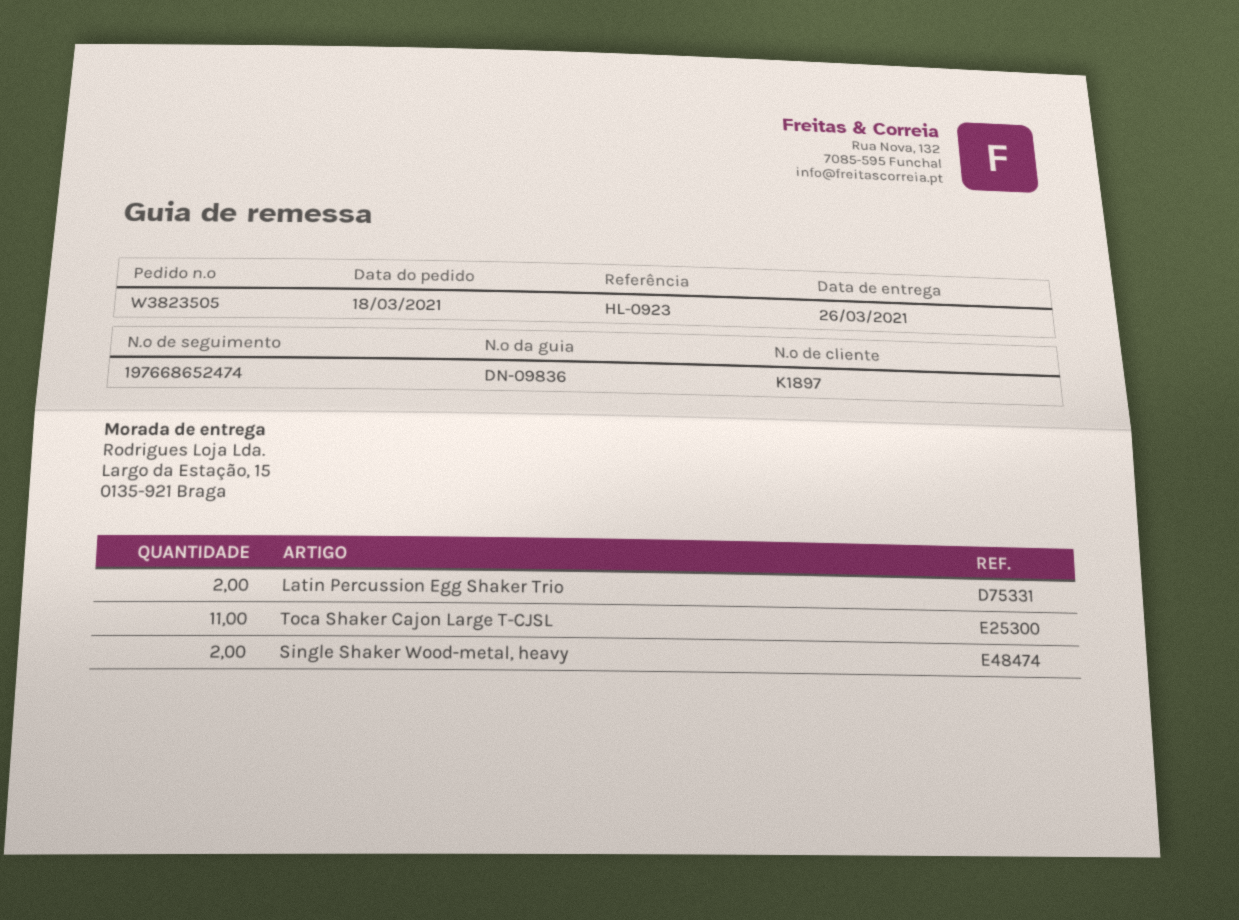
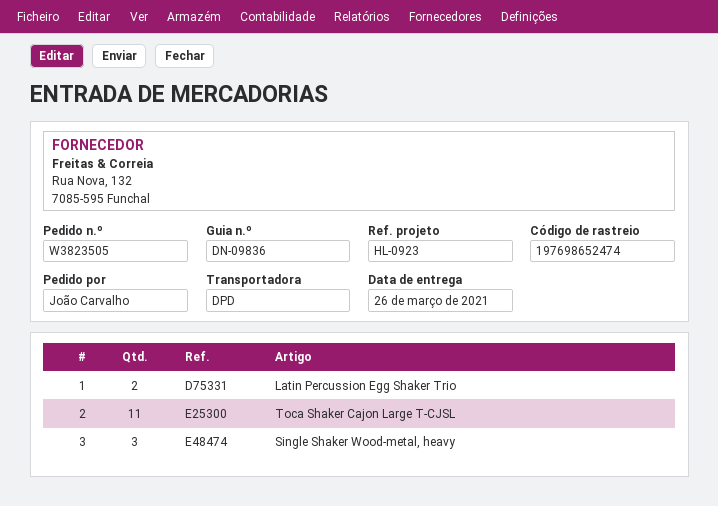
tracking number: 197668652474 -> 197698652474
Single Shaker Wood-metal, heavy: 2 -> 3

